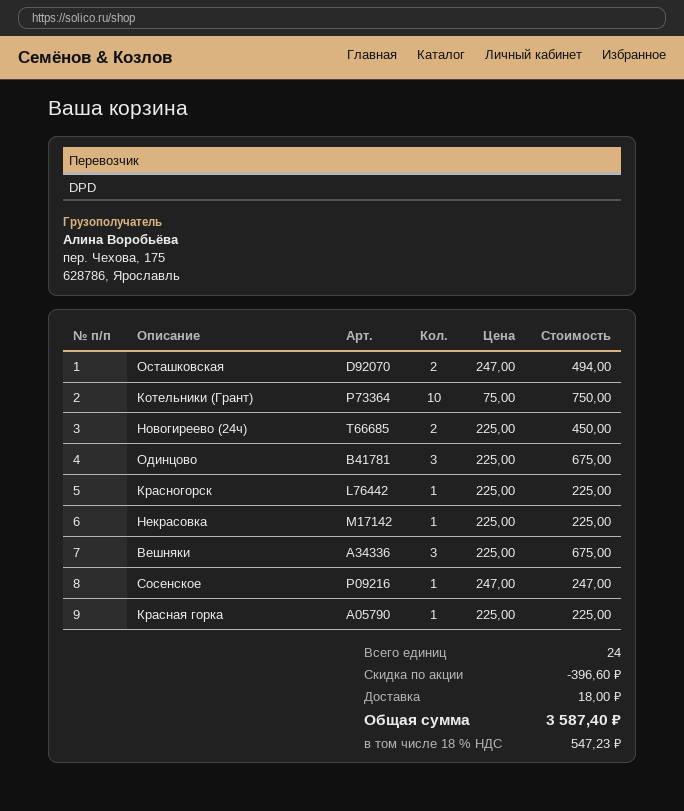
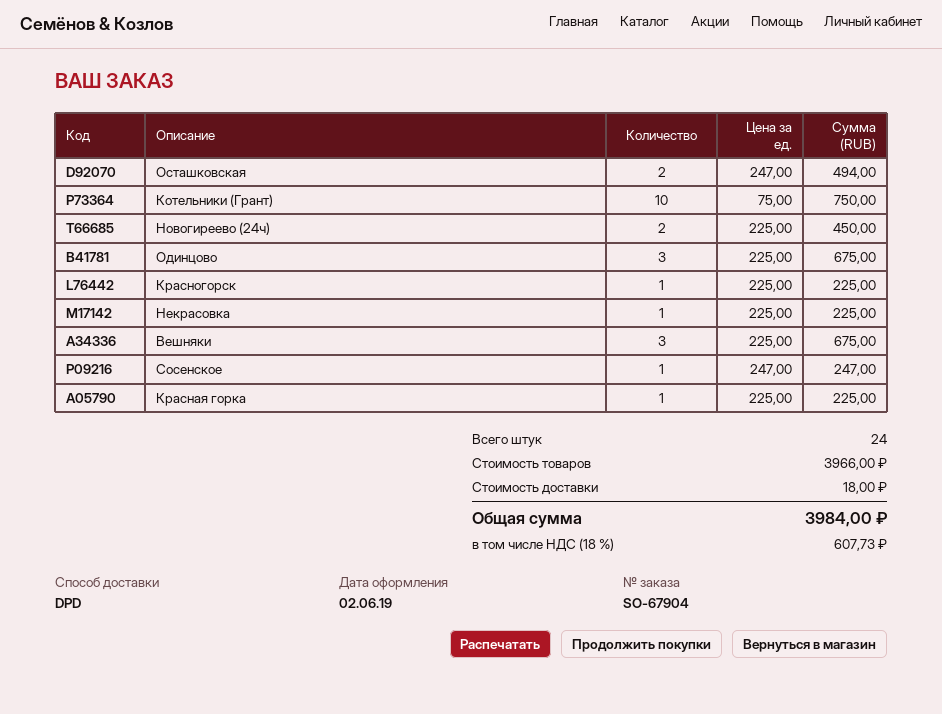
discount: 396.60 -> none
tax: 18% = 547.23 -> 18% = 607.73
total: 3587.40 -> 3984.00

